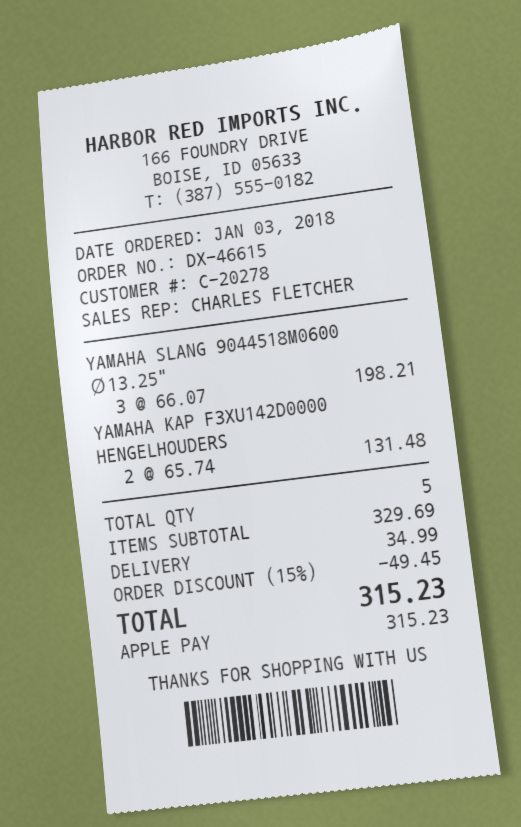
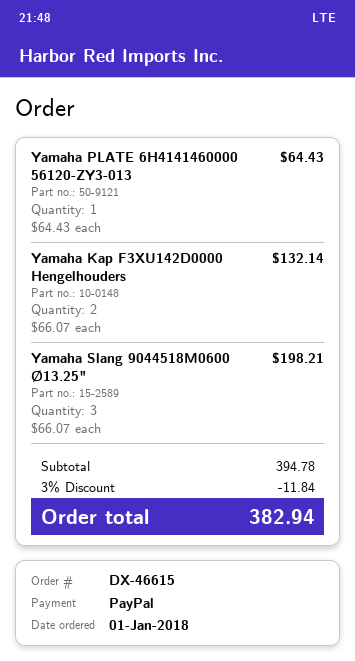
order date: 2018-01-03 -> 2018-01-01
payment method: Apple Pay -> PayPal
YAMAHA KAP F3XU142D0000 HENGELHOUDERS: 2 x 65.74 = 131.48 -> 2 x 66.07 = 132.14
Yamaha PLATE 6H4141460000 56120-ZY3-013: none -> 1 x 64.43 = 64.43
subtotal: 329.69 -> 394.78
discount: 15% = 49.45 -> 3% = 11.84
shipping: 34.99 -> none
total: 315.23 -> 382.94

